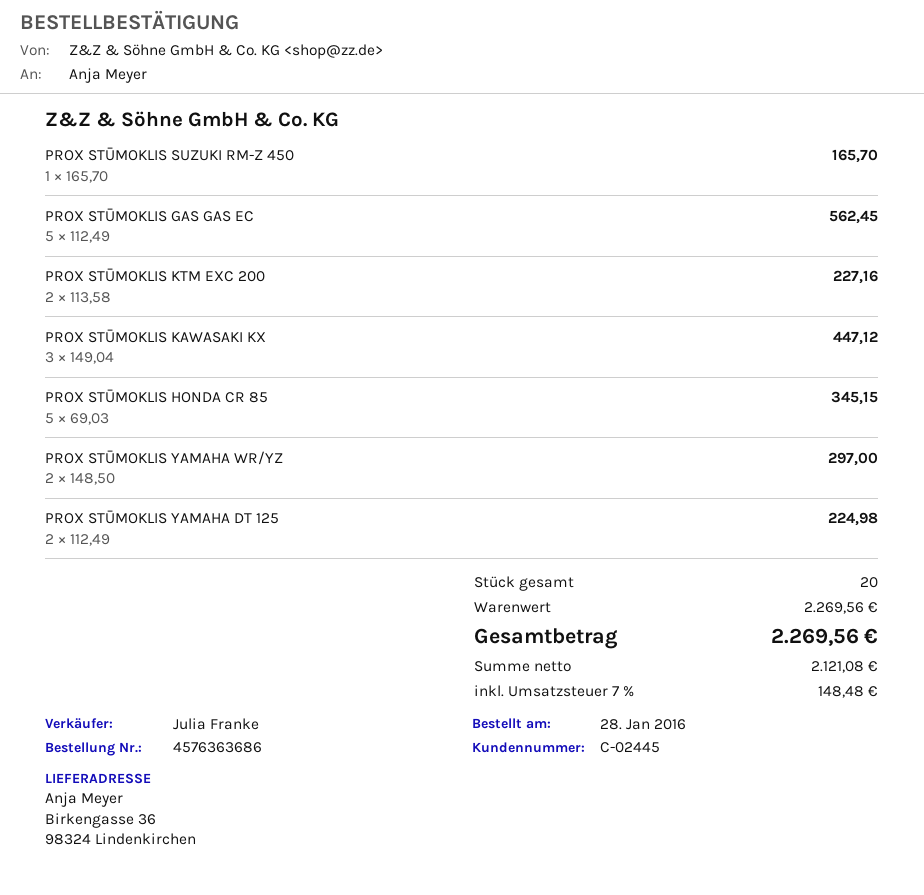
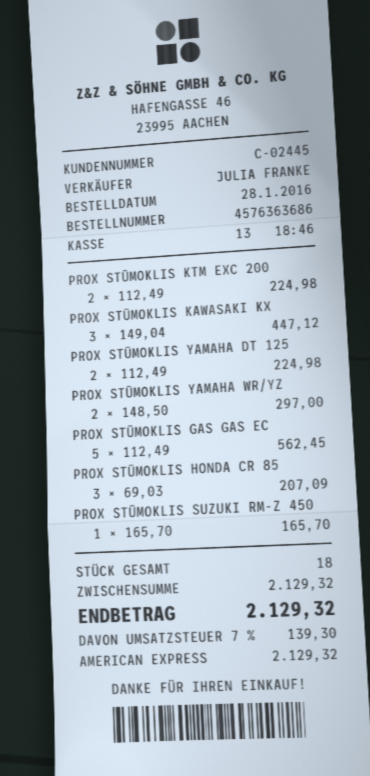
PROX STŪMOKLIS KTM EXC 200: 2 x 113.58 = 227.16 -> 2 x 112.49 = 224.98
PROX STŪMOKLIS HONDA CR 85: 5 x 69.03 = 345.15 -> 3 x 69.03 = 207.09
total quantity: 20 -> 18
subtotal: 2269.56 -> 2129.32
tax: 7% = 148.48 -> 7% = 139.30
total: 2269.56 -> 2129.32

